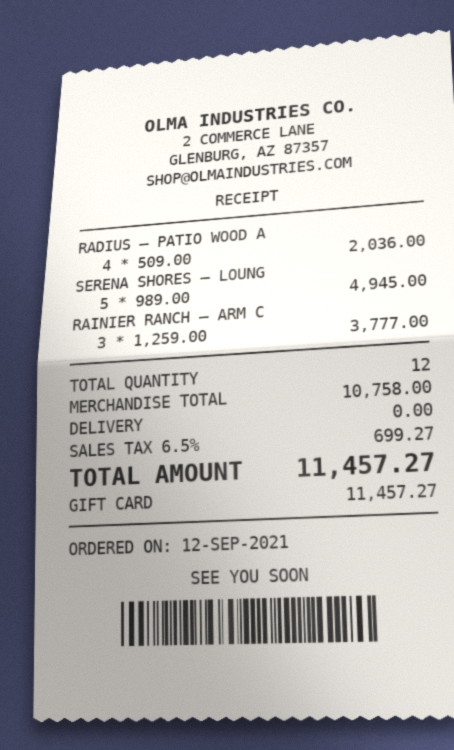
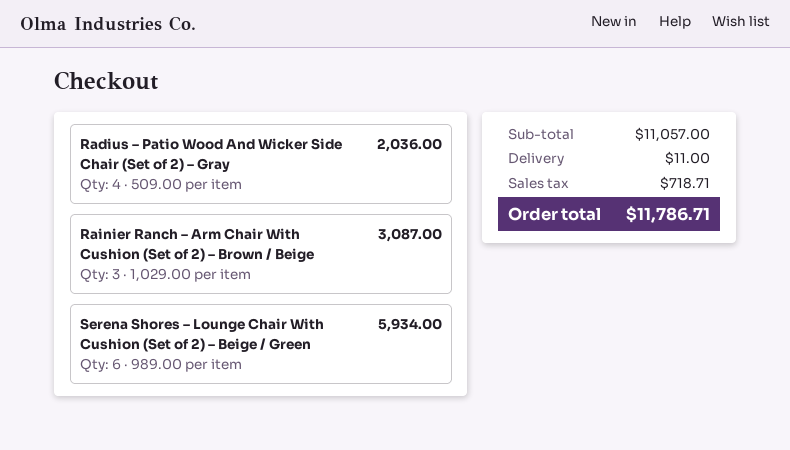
SERENA SHORES – LOUNG: 5 x 989.00 = 4945.00 -> 6 x 989.00 = 5934.00
RAINIER RANCH – ARM C: 3 x 1259.00 = 3777.00 -> 3 x 1029.00 = 3087.00
subtotal: 10758.00 -> 11057.00
shipping: 0.00 -> 11.00
tax: 699.27 -> 718.71
total: 11457.27 -> 11786.71

